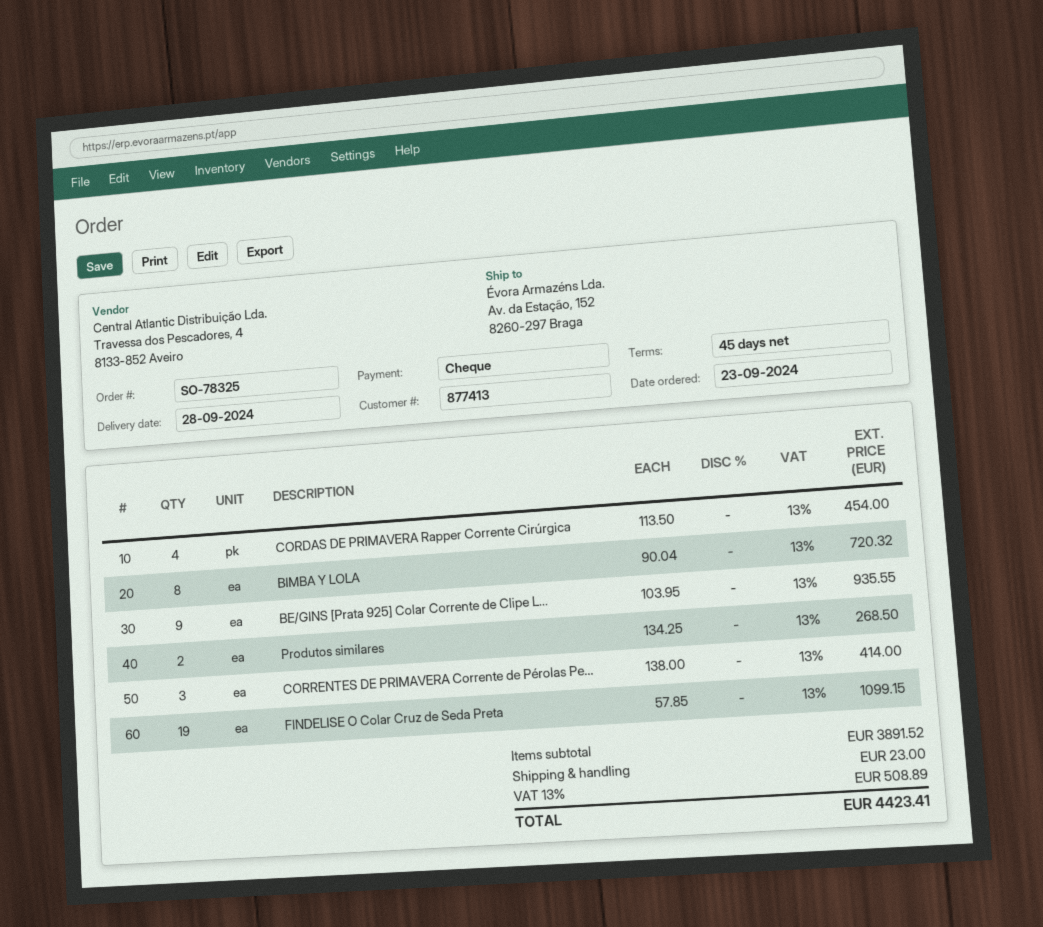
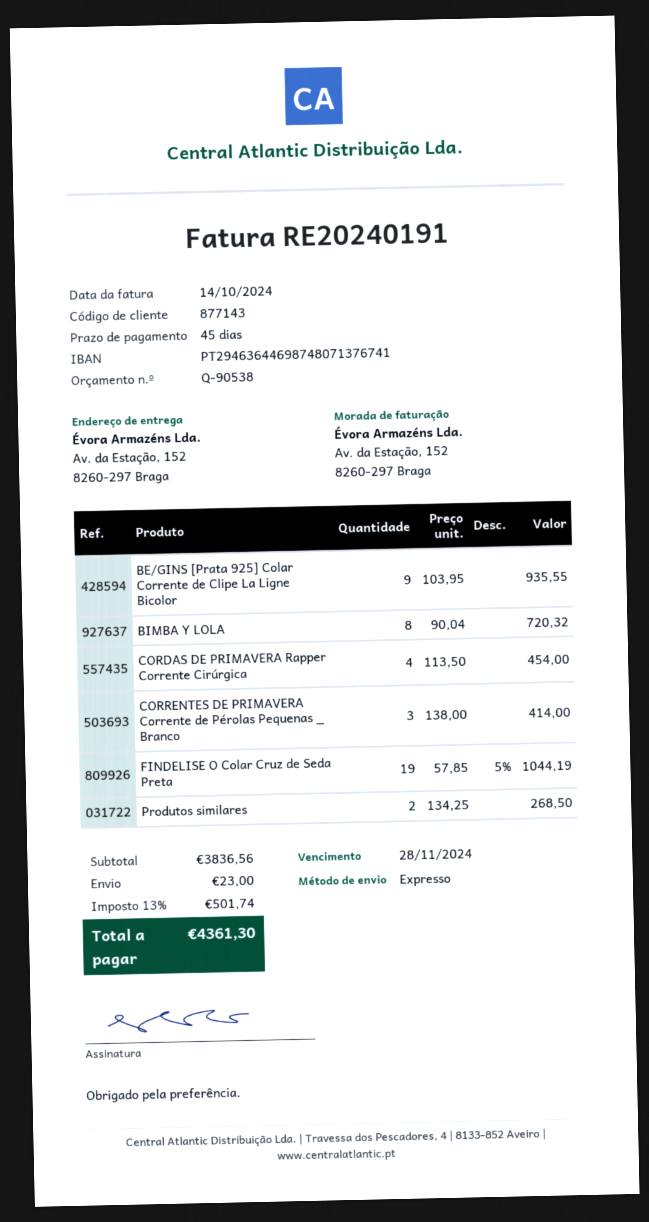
customer number: 877413 -> 877143
FINDELISE O Colar Cruz de Seda Preta: 19 x 57.85 = 1099.15 -> 19 x 57.85 - 5% = 1044.19
subtotal: 3891.52 -> 3836.56
tax: 13% = 508.89 -> 13% = 501.74
total: 4423.41 -> 4361.30

